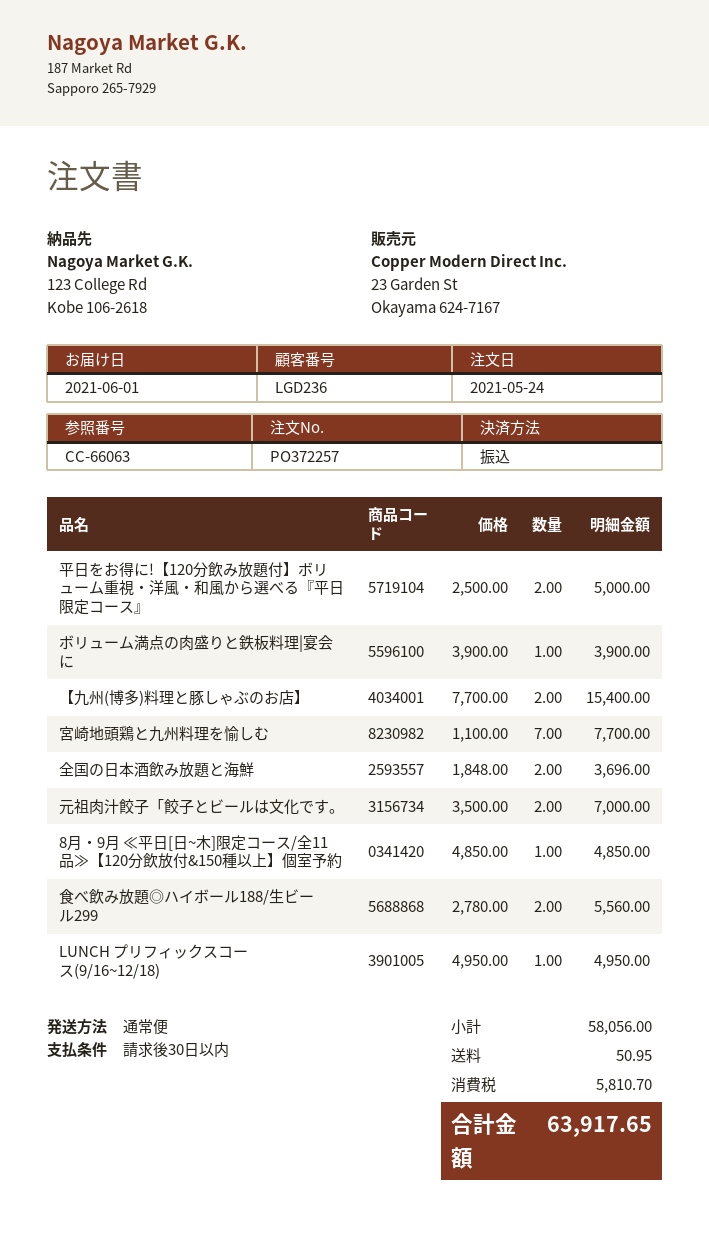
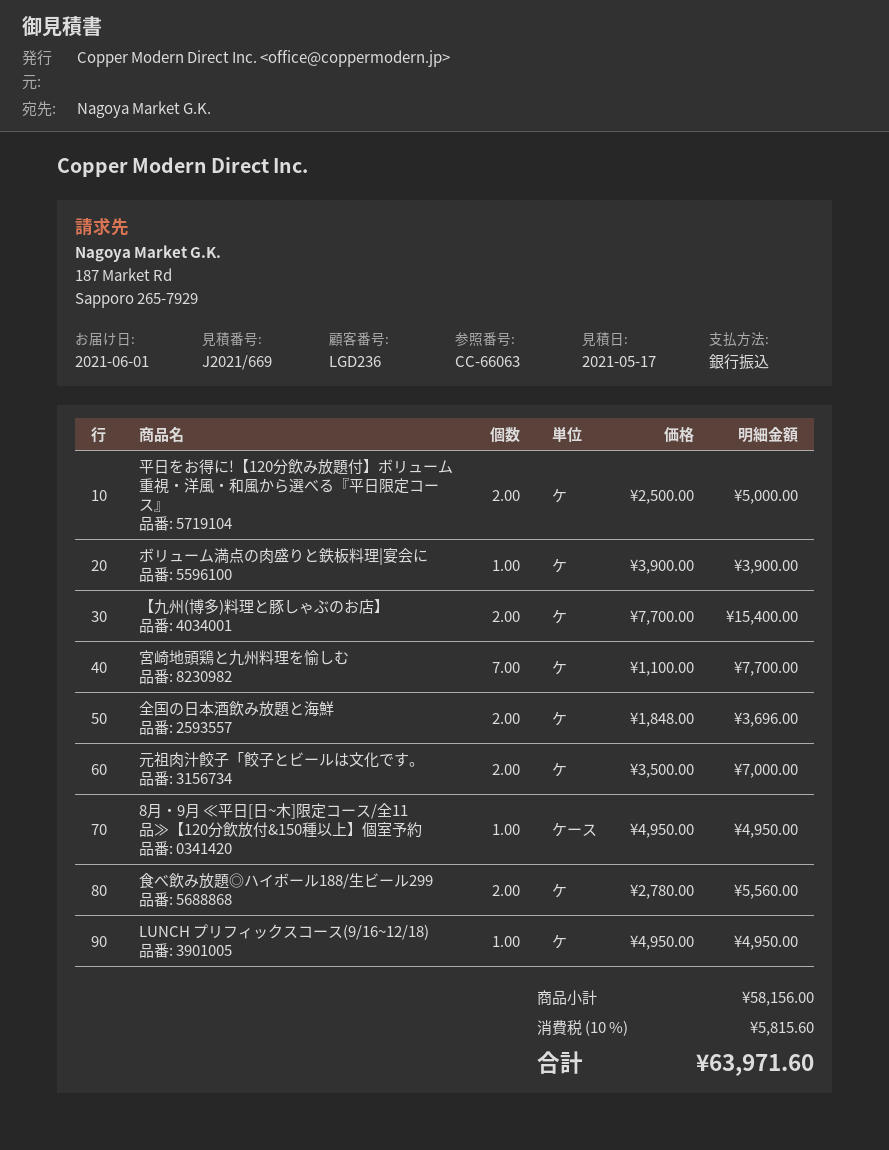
8月・9月 ≪平日[日~木]限定コース/全11品≫【120分飲放付&150種以上】個室予約: 1 x 4850.00 = 4850.00 -> 1 x 4950.00 = 4950.00
subtotal: 58056.00 -> 58156.00
shipping: 50.95 -> none
tax: 5810.70 -> 5815.60
total: 63917.65 -> 63971.60

